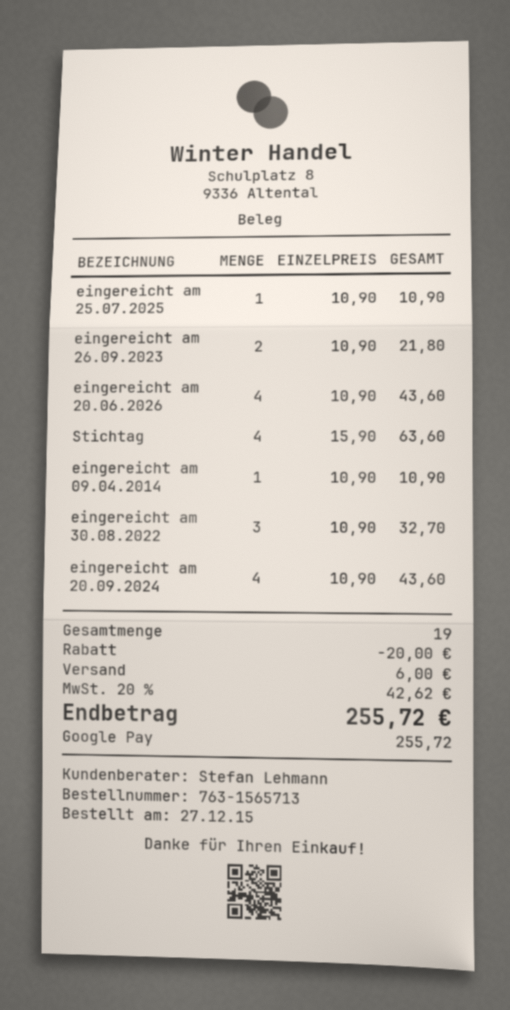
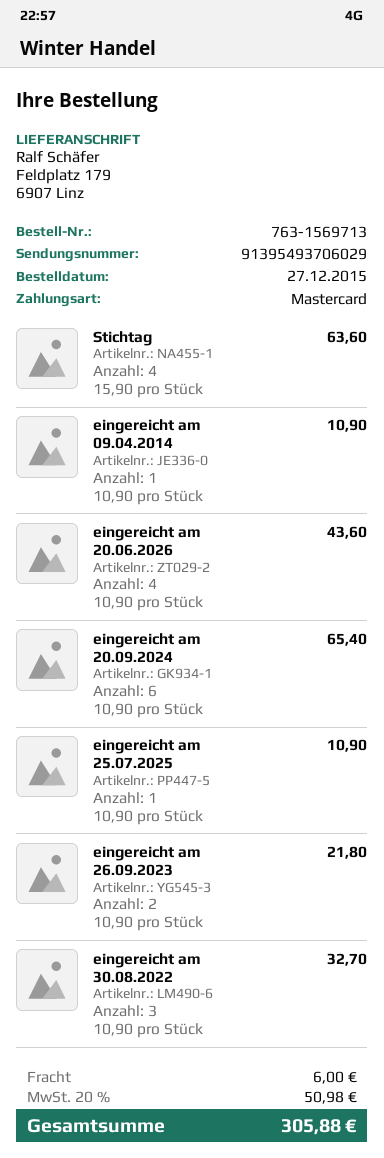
order number: 763-1565713 -> 763-1569713
payment method: Google Pay -> Mastercard
eingereicht am 20.09.2024: 4 x 10.90 = 43.60 -> 6 x 10.90 = 65.40
discount: 20.00 -> none
tax: 20% = 42.62 -> 20% = 50.98
total: 255.72 -> 305.88

